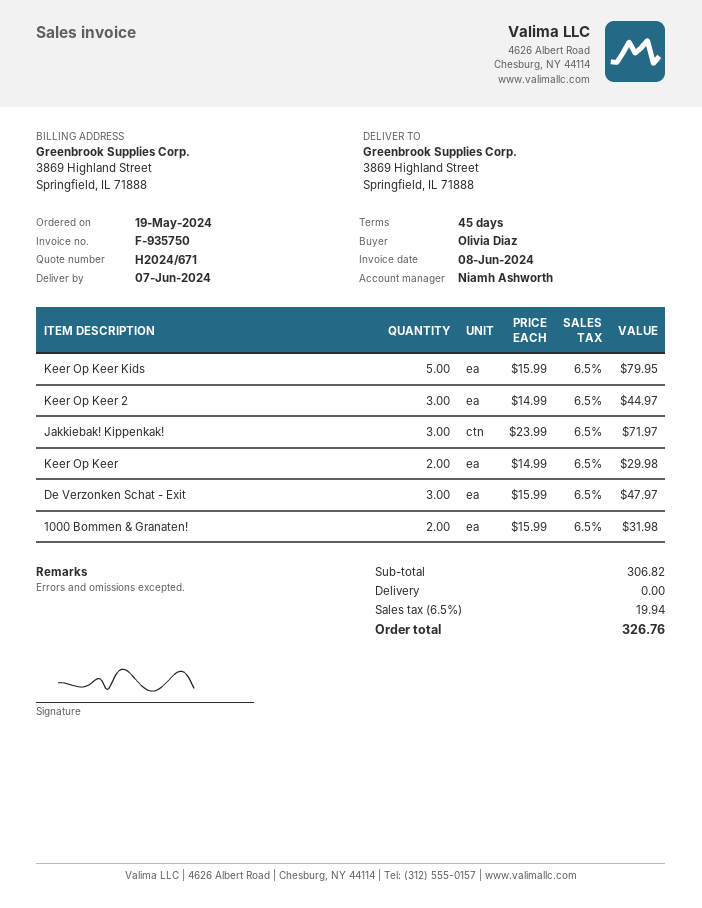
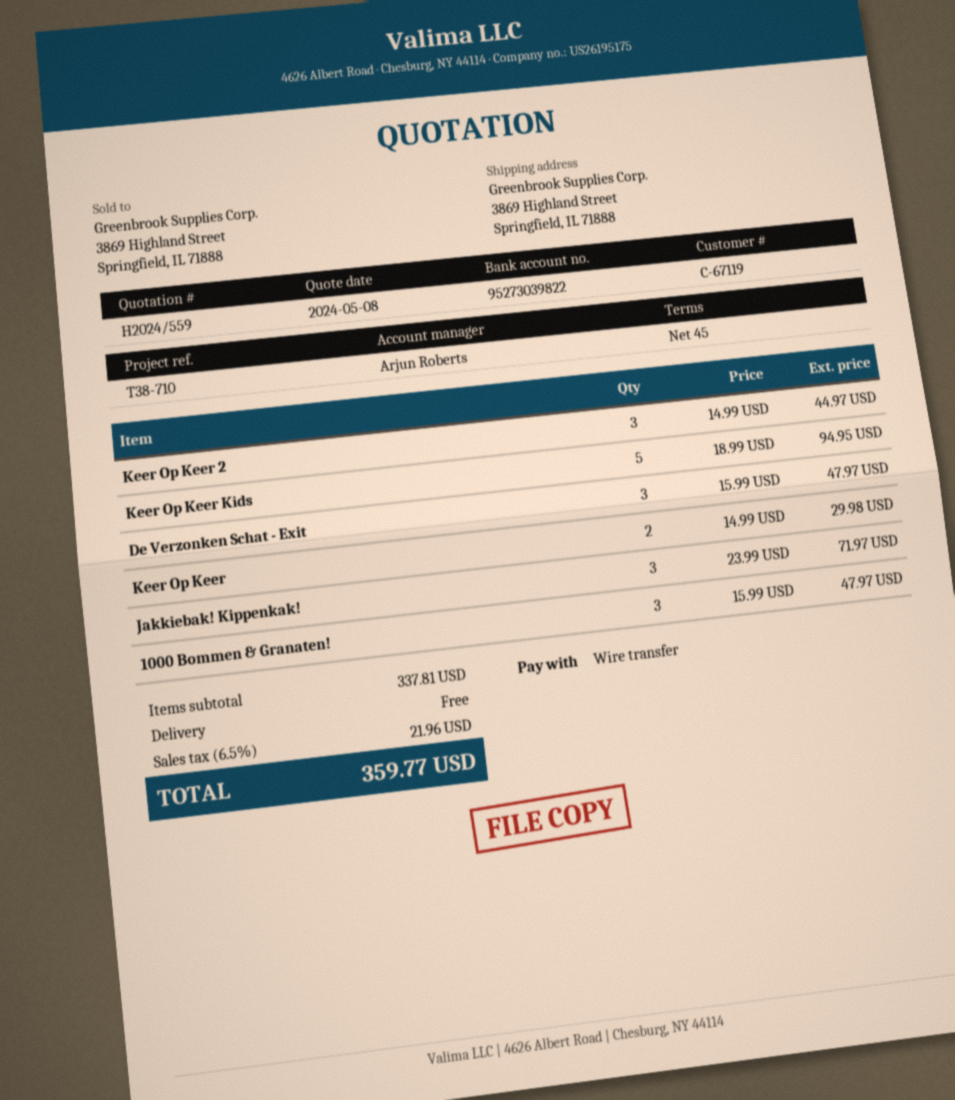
quote number: H2024/671 -> H2024/559
sales rep: Niamh Ashworth -> Arjun Roberts
Keer Op Keer Kids: 5 x 15.99 = 79.95 -> 5 x 18.99 = 94.95
1000 Bommen & Granaten!: 2 x 15.99 = 31.98 -> 3 x 15.99 = 47.97
subtotal: 306.82 -> 337.81
tax: 6.5% = 19.94 -> 6.5% = 21.96
total: 326.76 -> 359.77

